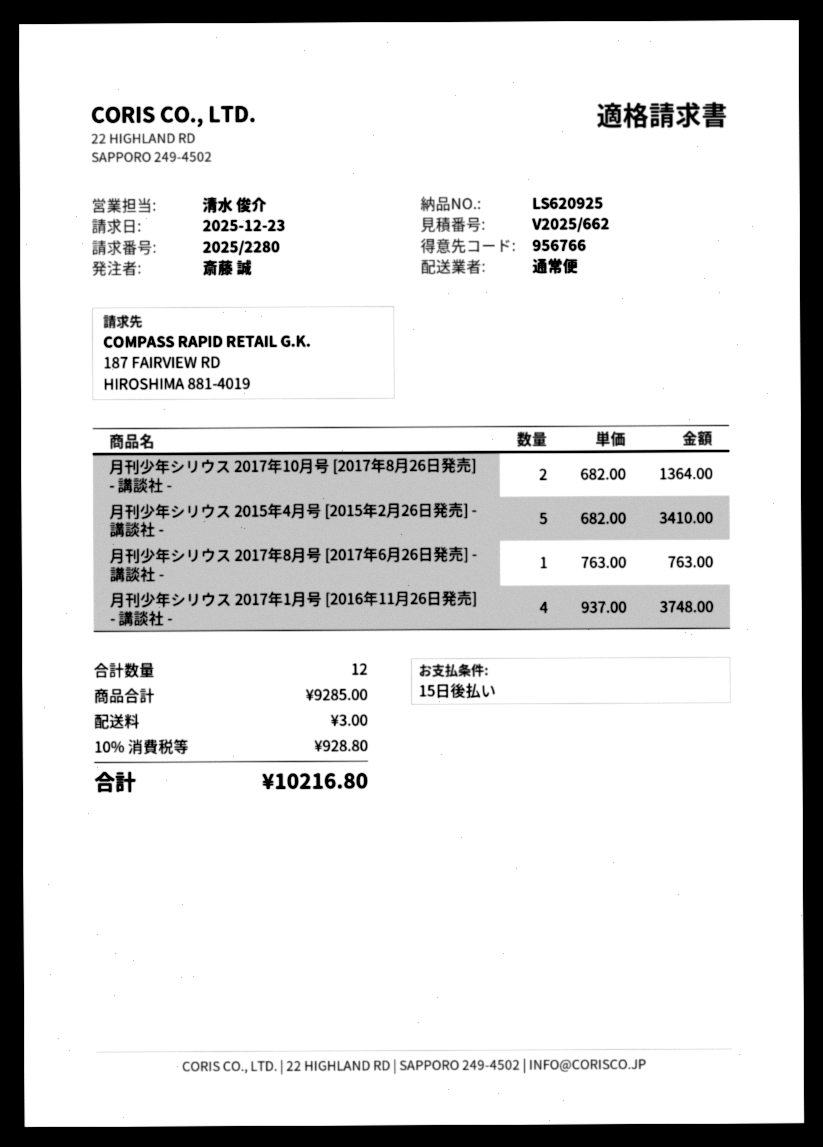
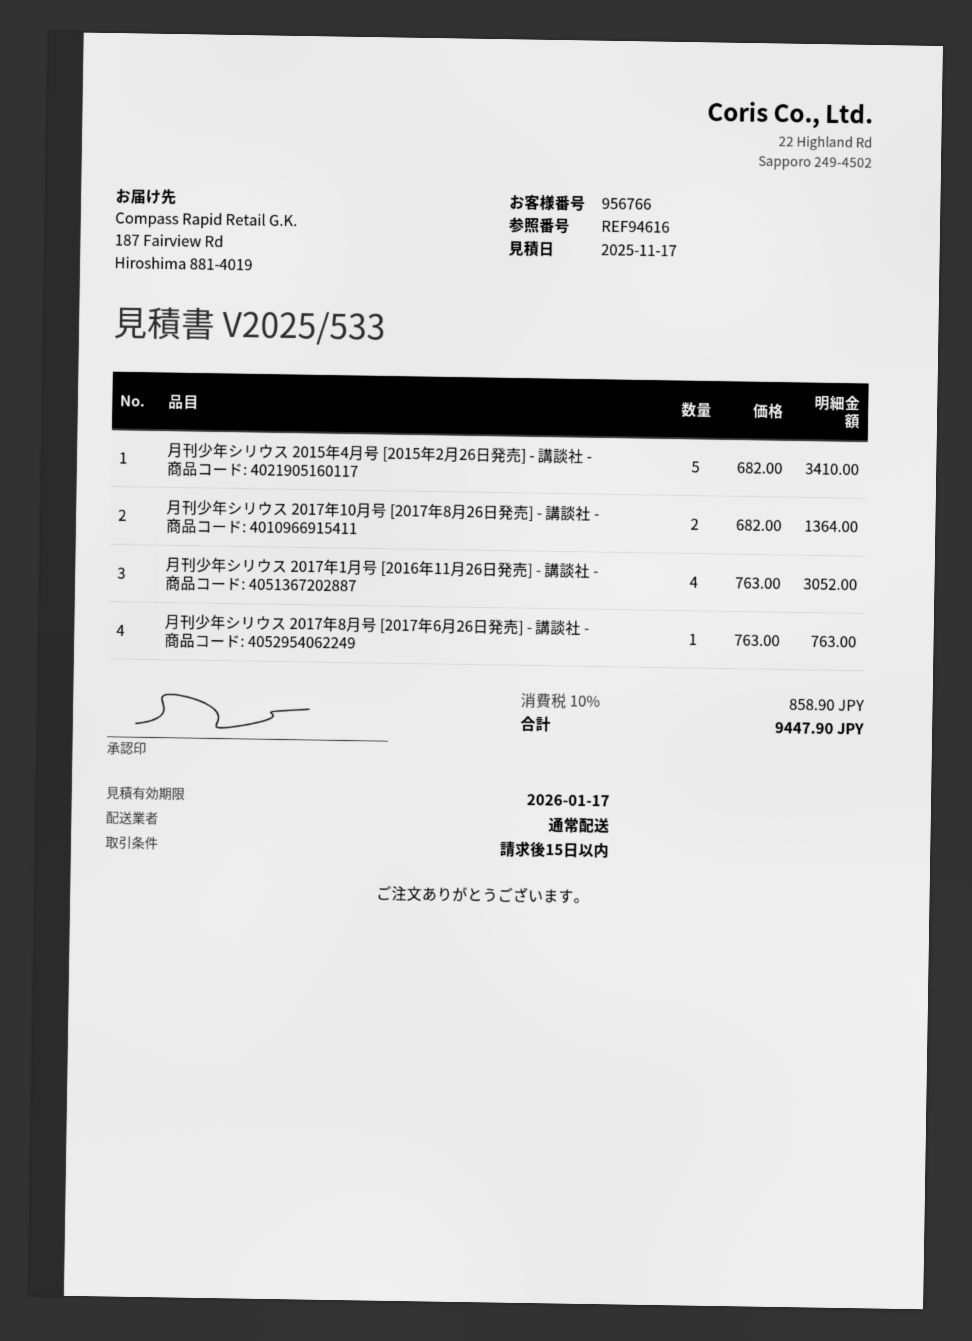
quote number: V2025/662 -> V2025/533
月刊少年シリウス 2017年1月号 [2016年11月26日発売] - 講談社 -: 4 x 937.00 = 3748.00 -> 4 x 763.00 = 3052.00
shipping: 3.00 -> none
tax: 10% = 928.80 -> 10% = 858.90
total: 10216.80 -> 9447.90

